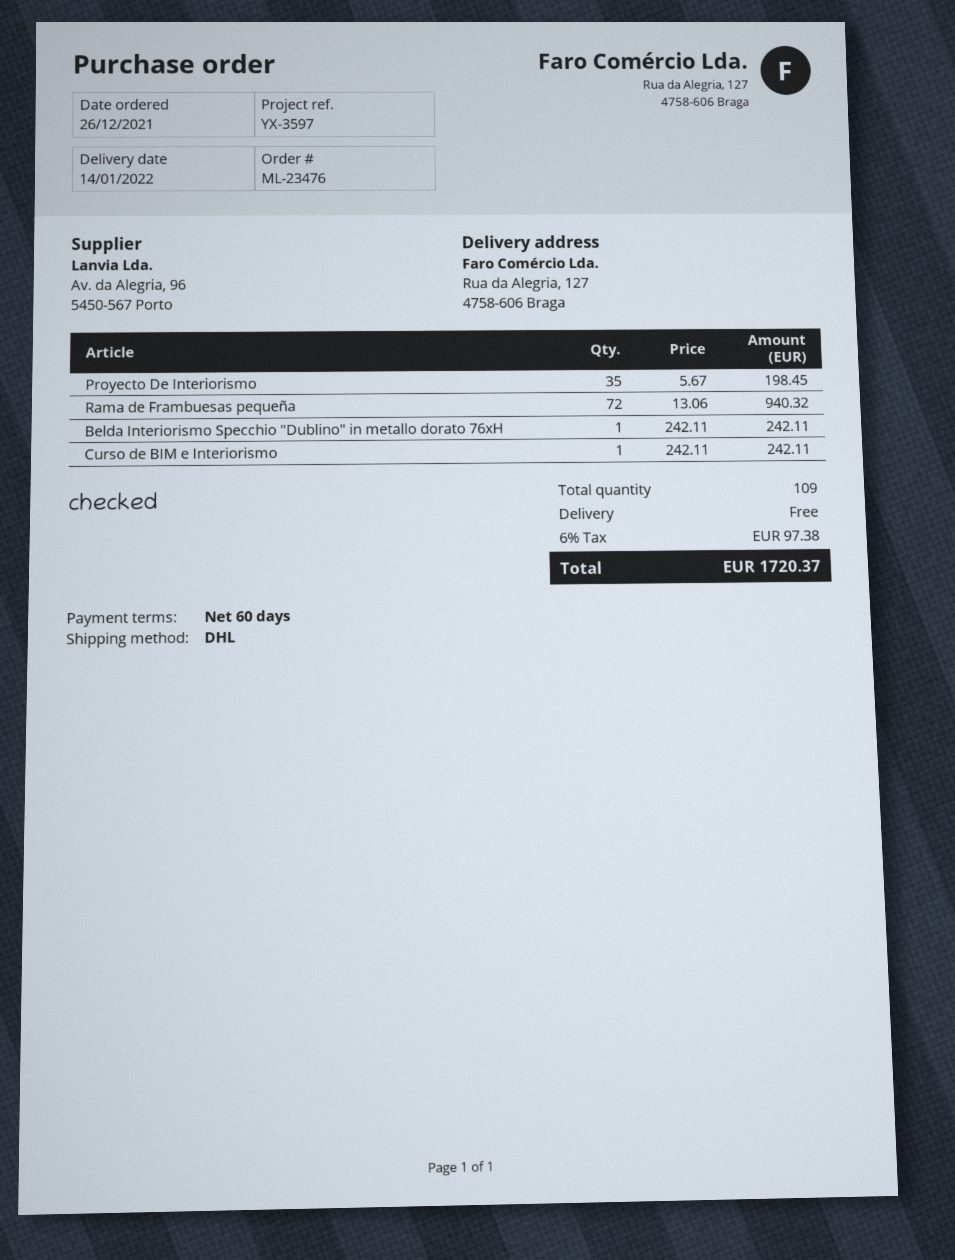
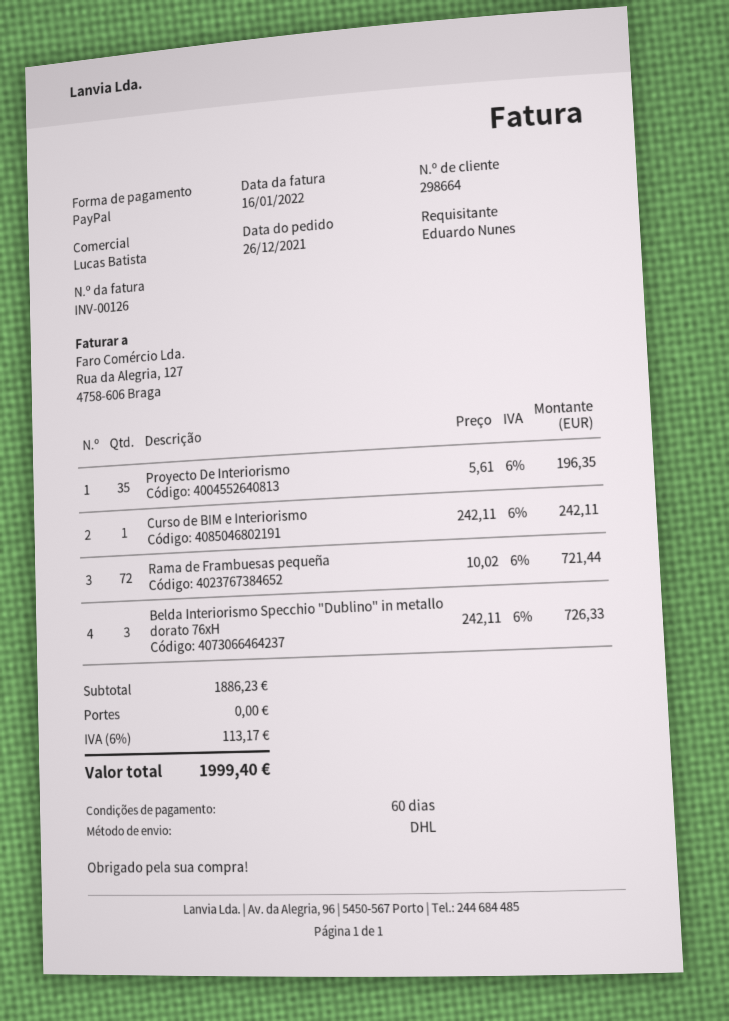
Proyecto De Interiorismo: 35 x 5.67 = 198.45 -> 35 x 5.61 = 196.35
Rama de Frambuesas pequeña: 72 x 13.06 = 940.32 -> 72 x 10.02 = 721.44
Belda Interiorismo Specchio "Dublino" in metallo dorato 76xH: 1 x 242.11 = 242.11 -> 3 x 242.11 = 726.33
tax: 6% = 97.38 -> 6% = 113.17
total: 1720.37 -> 1999.40

